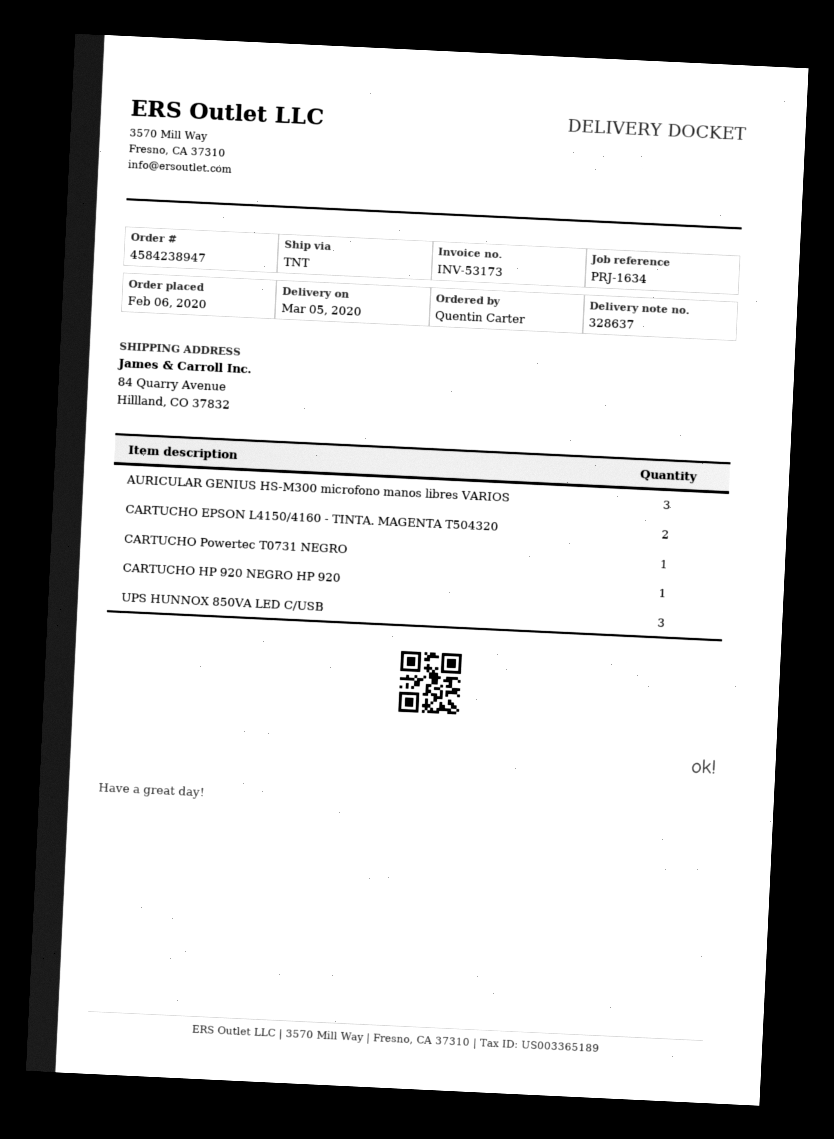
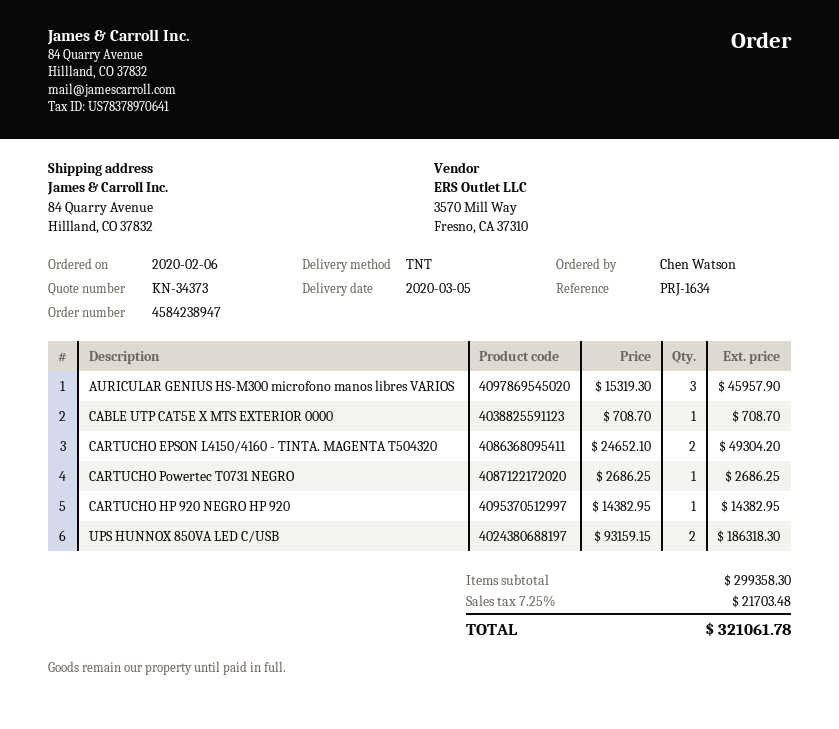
ordered by: Quentin Carter -> Chen Watson
UPS HUNNOX 850VA LED C/USB: 3 -> 2
CABLE UTP CAT5E X MTS EXTERIOR 0000: none -> 1

